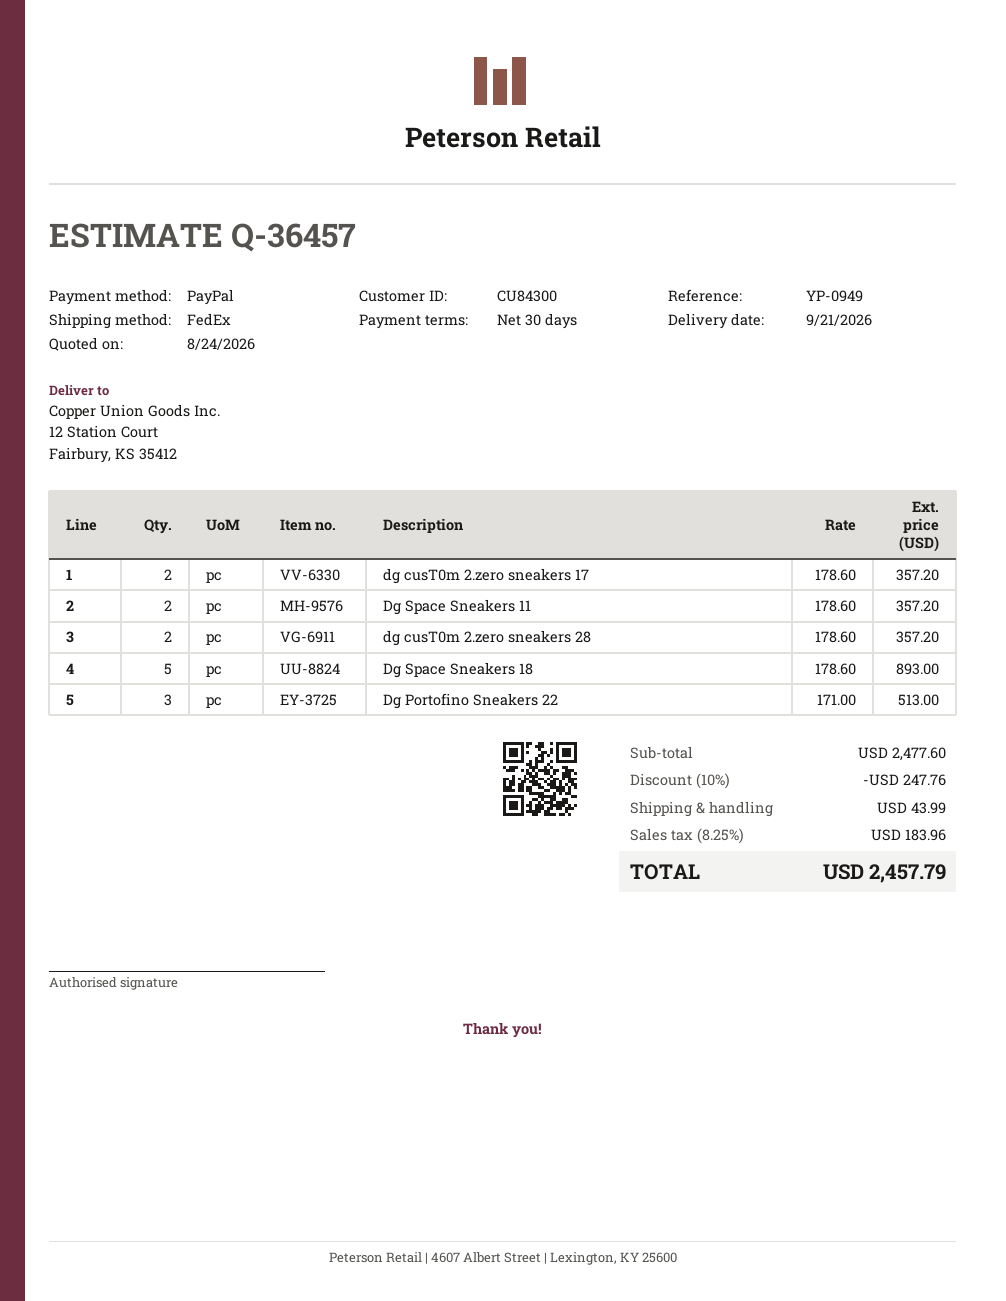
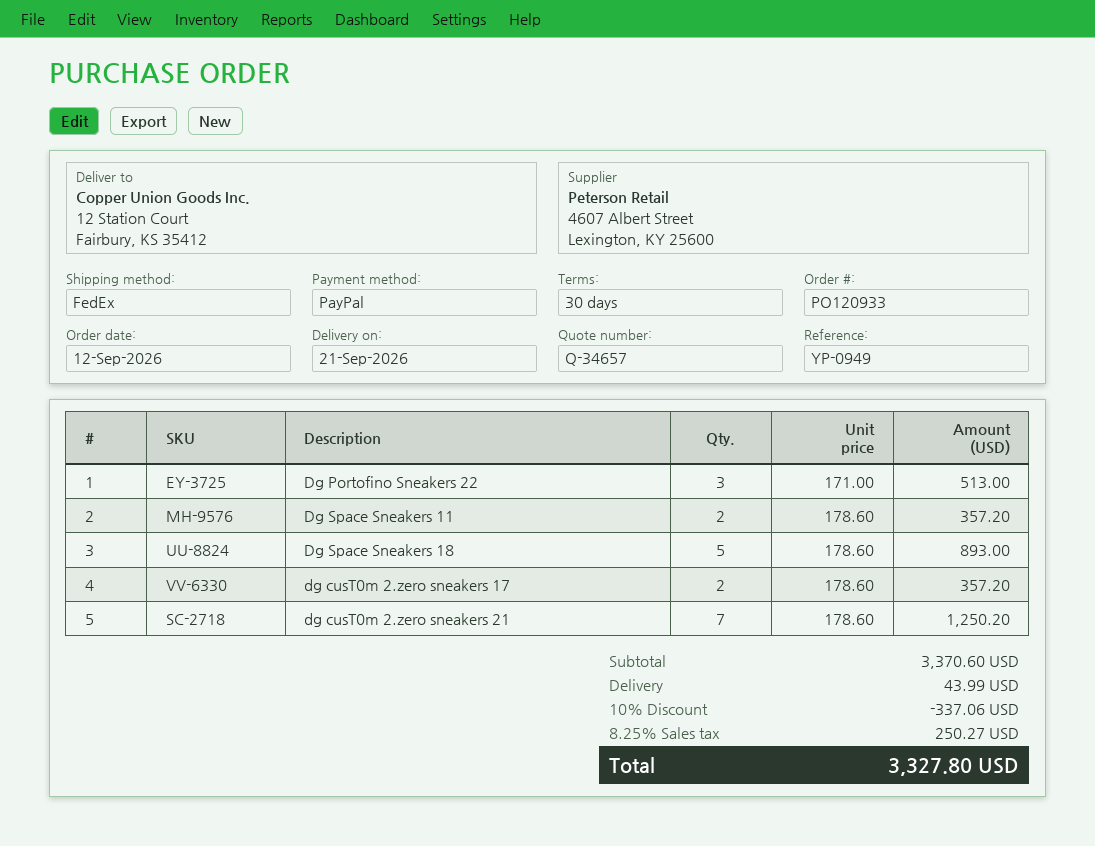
quote number: Q-36457 -> Q-34657
dg cusT0m 2.zero sneakers 28: 2 x 178.60 = 357.20 -> none
dg cusT0m 2.zero sneakers 21: none -> 7 x 178.60 = 1250.20
subtotal: 2477.60 -> 3370.60
discount: 10% = 247.76 -> 10% = 337.06
tax: 8.25% = 183.96 -> 8.25% = 250.27
total: 2457.79 -> 3327.80

